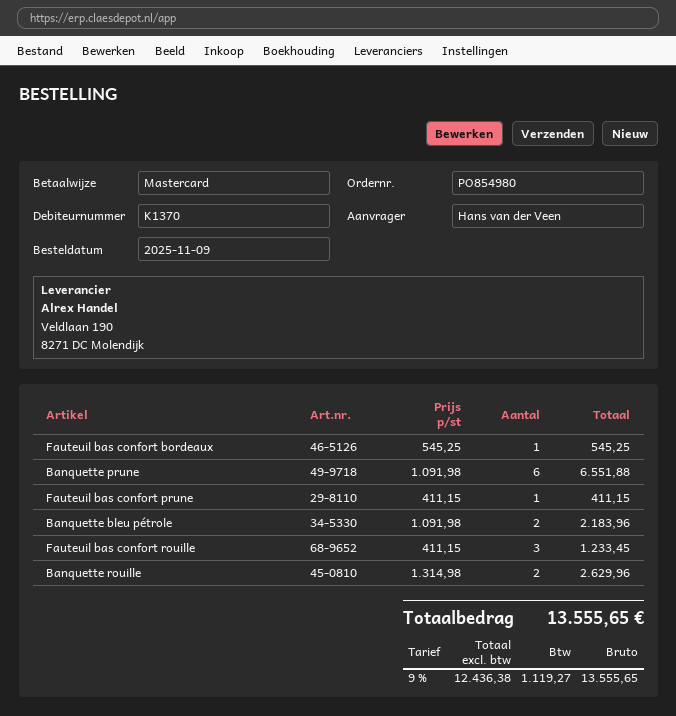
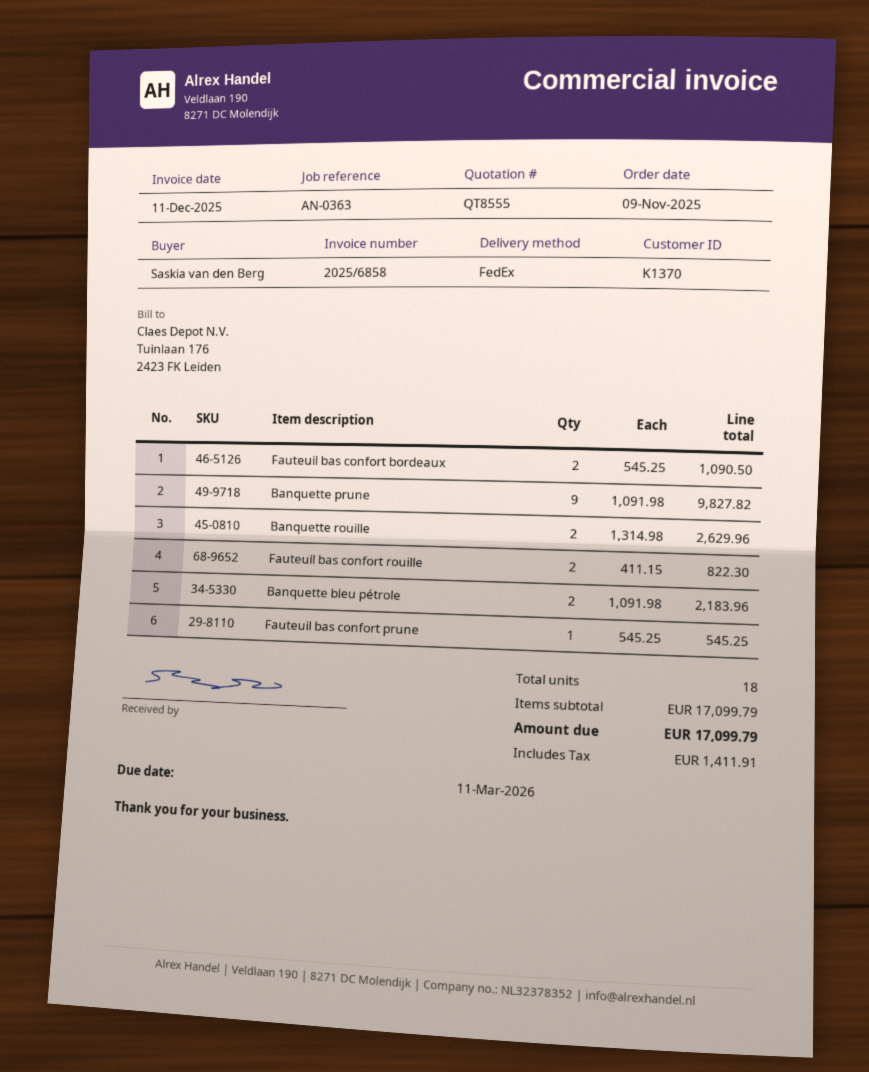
ordered by: Hans van der Veen -> Saskia van den Berg
Fauteuil bas confort bordeaux: 1 x 545.25 = 545.25 -> 2 x 545.25 = 1090.50
Banquette prune: 6 x 1091.98 = 6551.88 -> 9 x 1091.98 = 9827.82
Fauteuil bas confort prune: 1 x 411.15 = 411.15 -> 1 x 545.25 = 545.25
Fauteuil bas confort rouille: 3 x 411.15 = 1233.45 -> 2 x 411.15 = 822.30
tax: 1119.27 -> 1411.91
total: 13555.65 -> 17099.79

